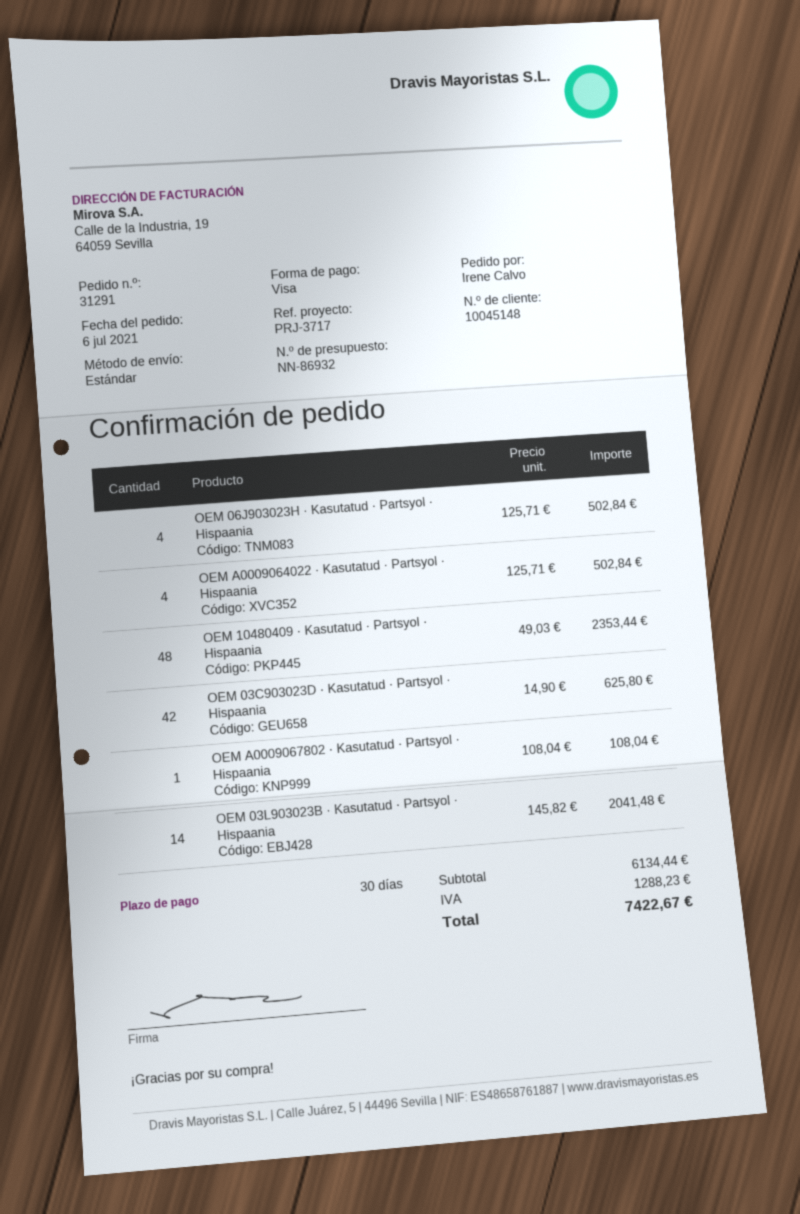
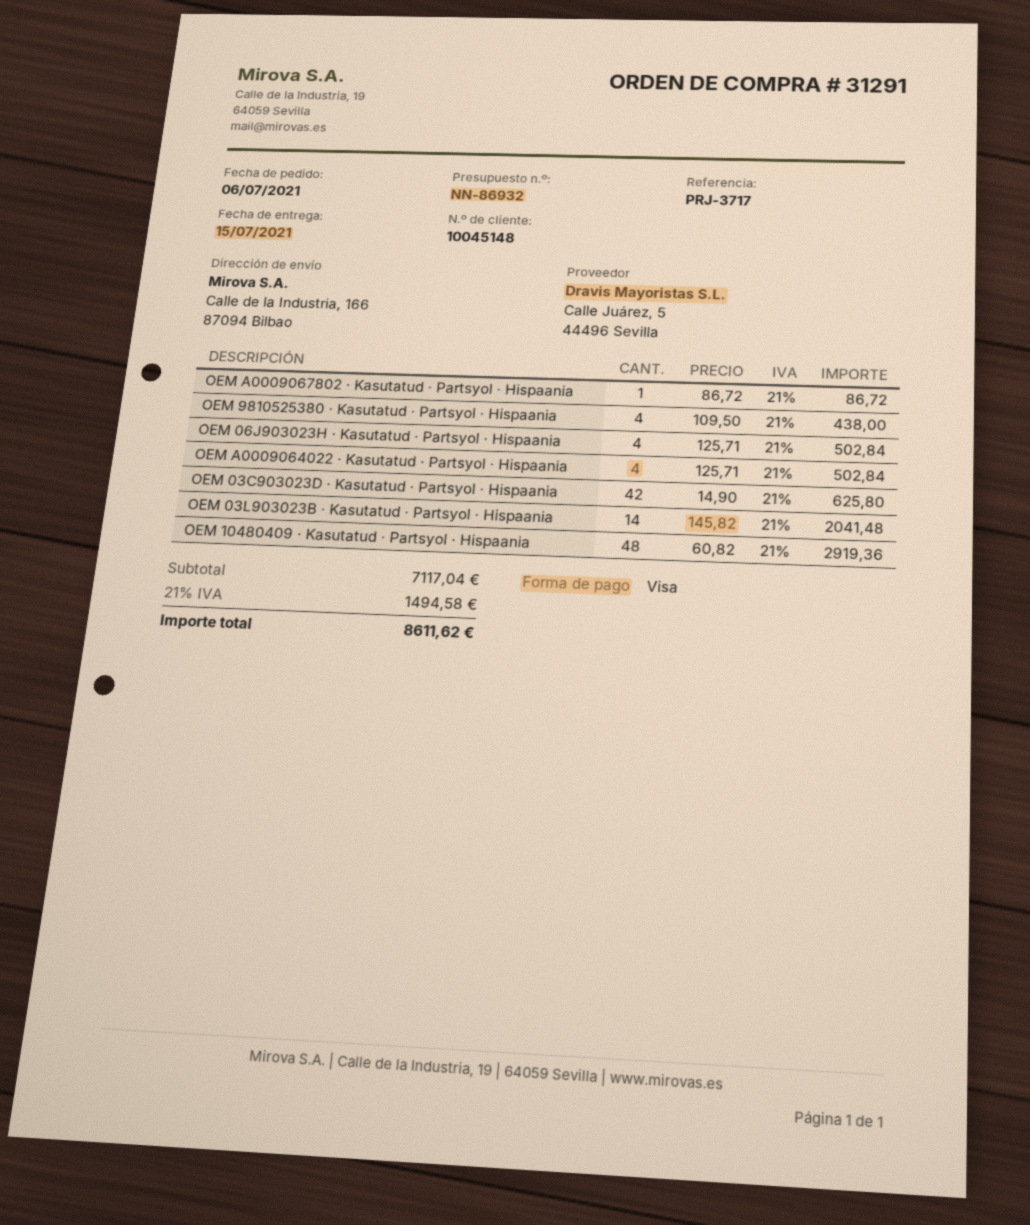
OEM 10480409 · Kasutatud · Partsyol · Hispaania: 48 x 49.03 = 2353.44 -> 48 x 60.82 = 2919.36
OEM A0009067802 · Kasutatud · Partsyol · Hispaania: 1 x 108.04 = 108.04 -> 1 x 86.72 = 86.72
OEM 9810525380 · Kasutatud · Partsyol · Hispaania: none -> 4 x 109.50 = 438.00
subtotal: 6134.44 -> 7117.04
tax: 1288.23 -> 1494.58
total: 7422.67 -> 8611.62

